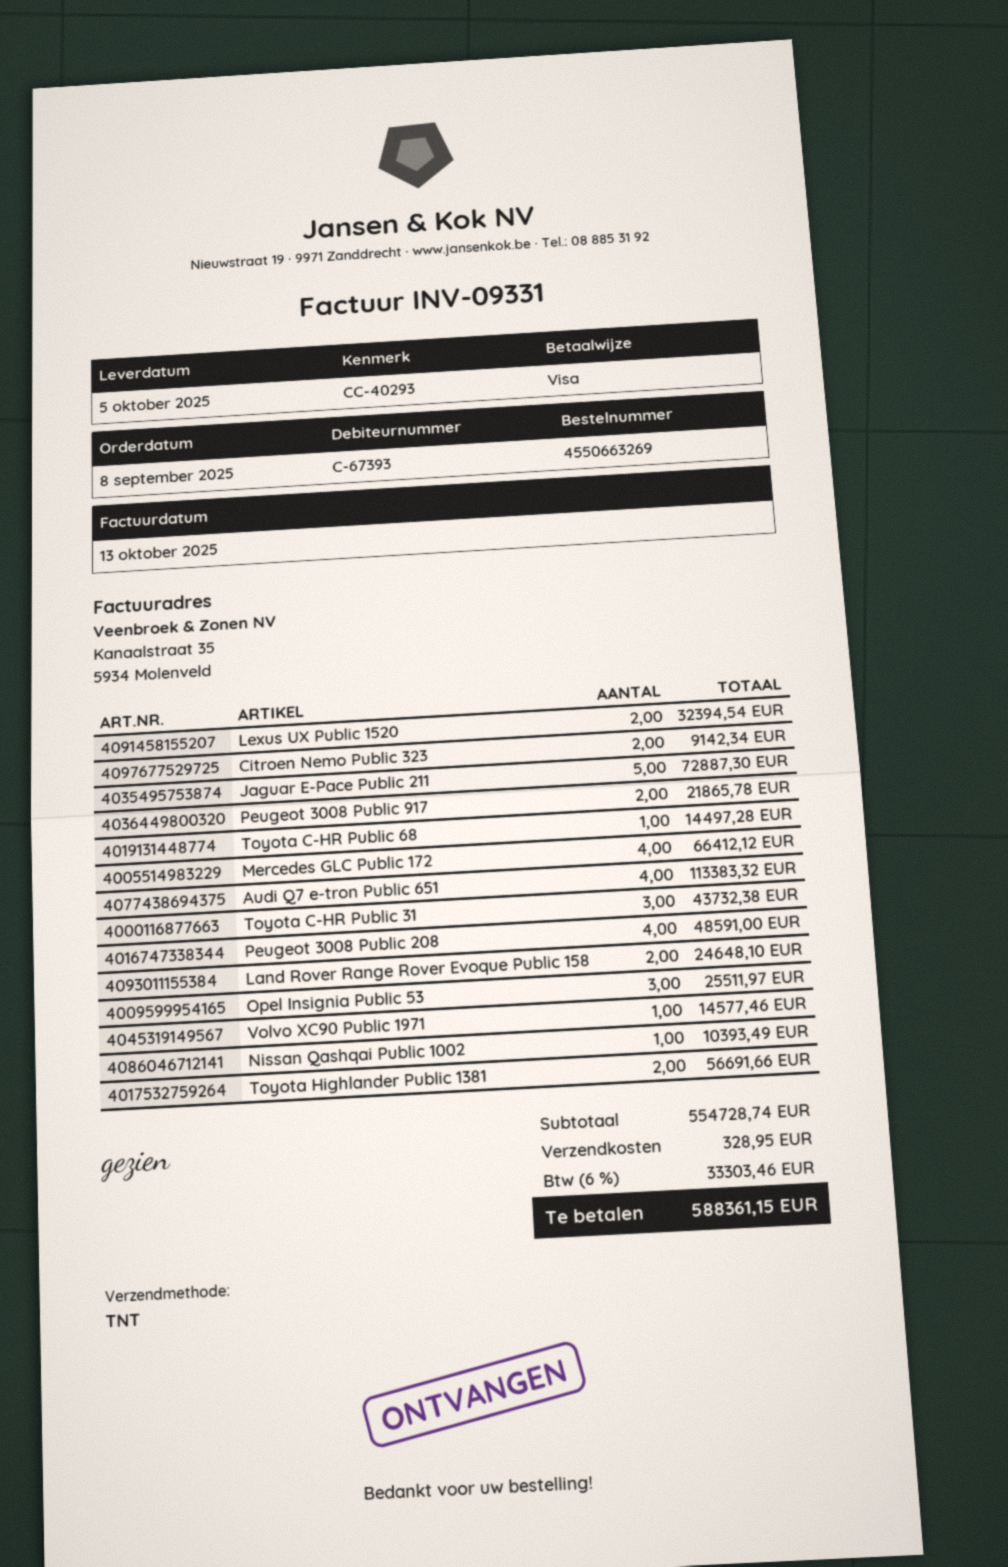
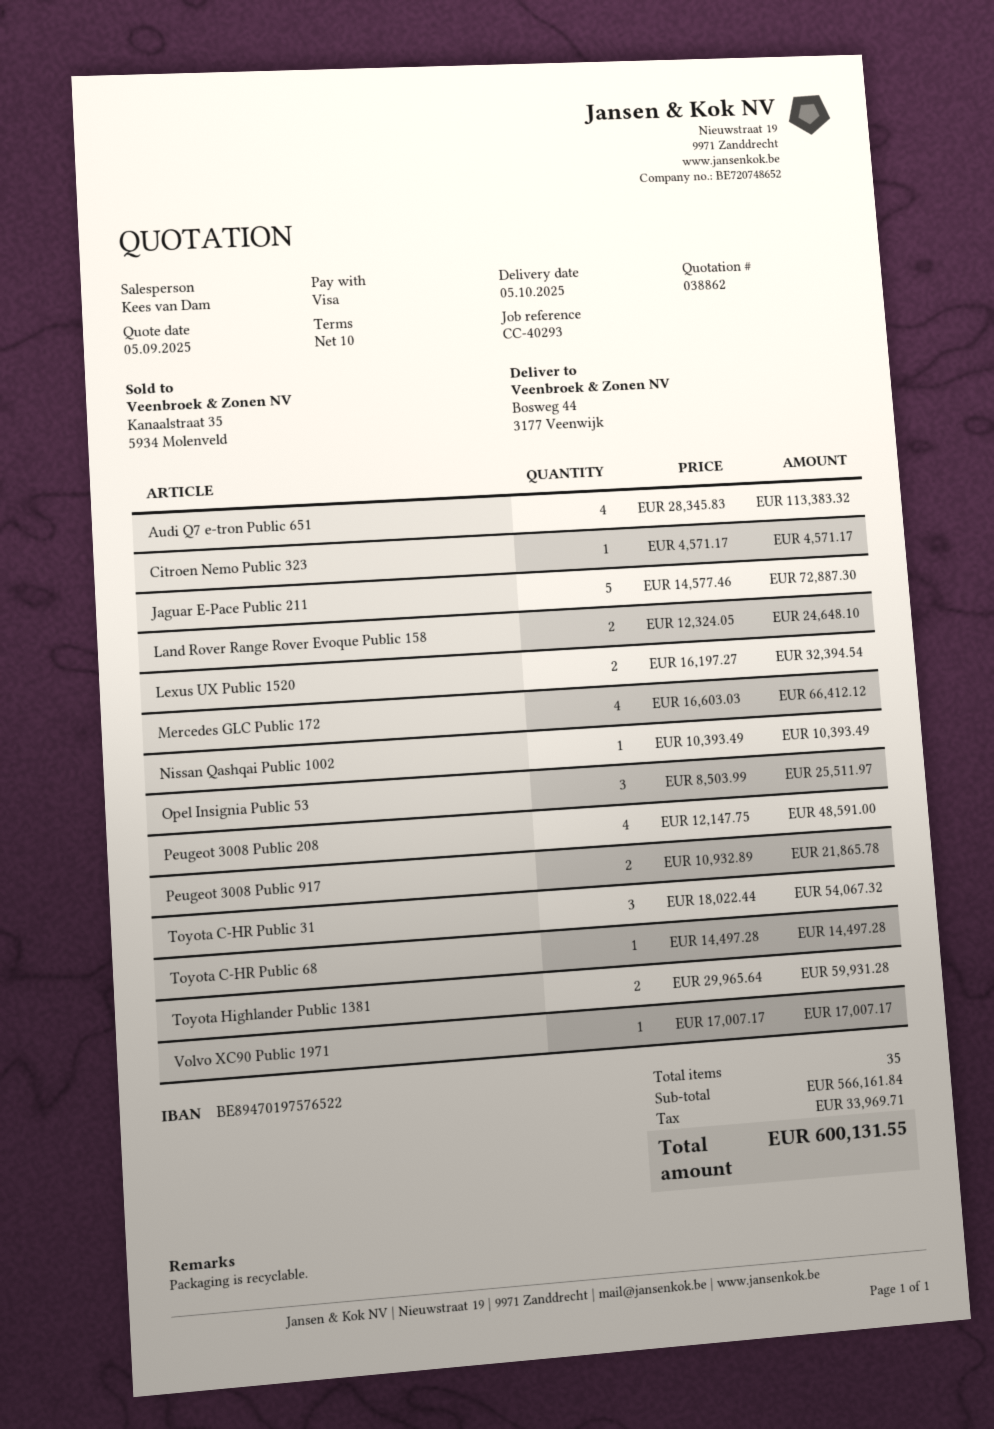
Citroen Nemo Public 323: 2 for 9142.34 -> 1 for 4571.17
Toyota C-HR Public 31: 3 for 43732.38 -> 3 for 54067.32
Volvo XC90 Public 1971: 1 for 14577.46 -> 1 for 17007.17
Toyota Highlander Public 1381: 2 for 56691.66 -> 2 for 59931.28
subtotal: 554728.74 -> 566161.84
shipping: 328.95 -> none
tax: 33303.46 -> 33969.71
total: 588361.15 -> 600131.55

